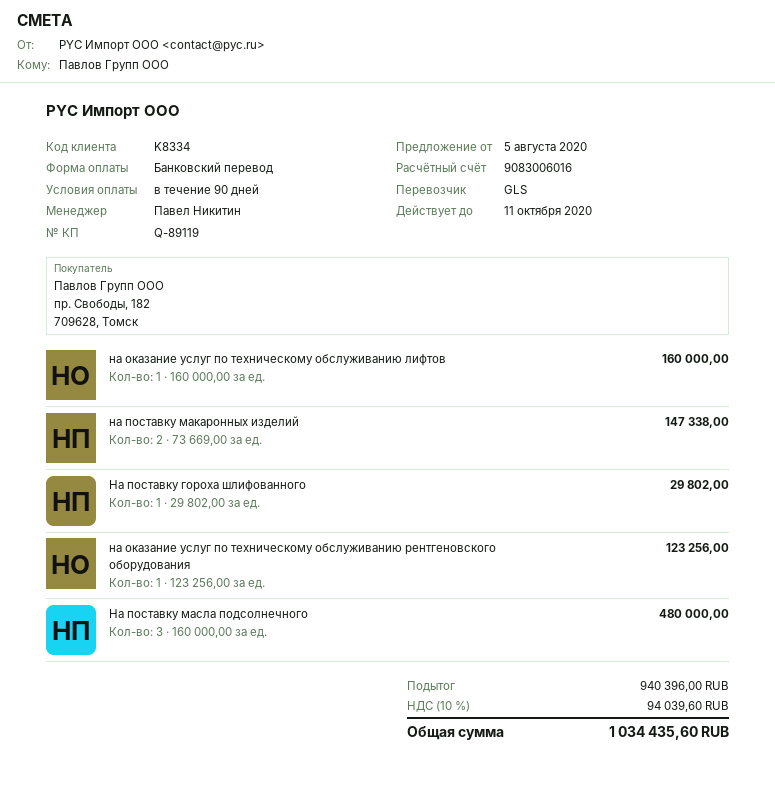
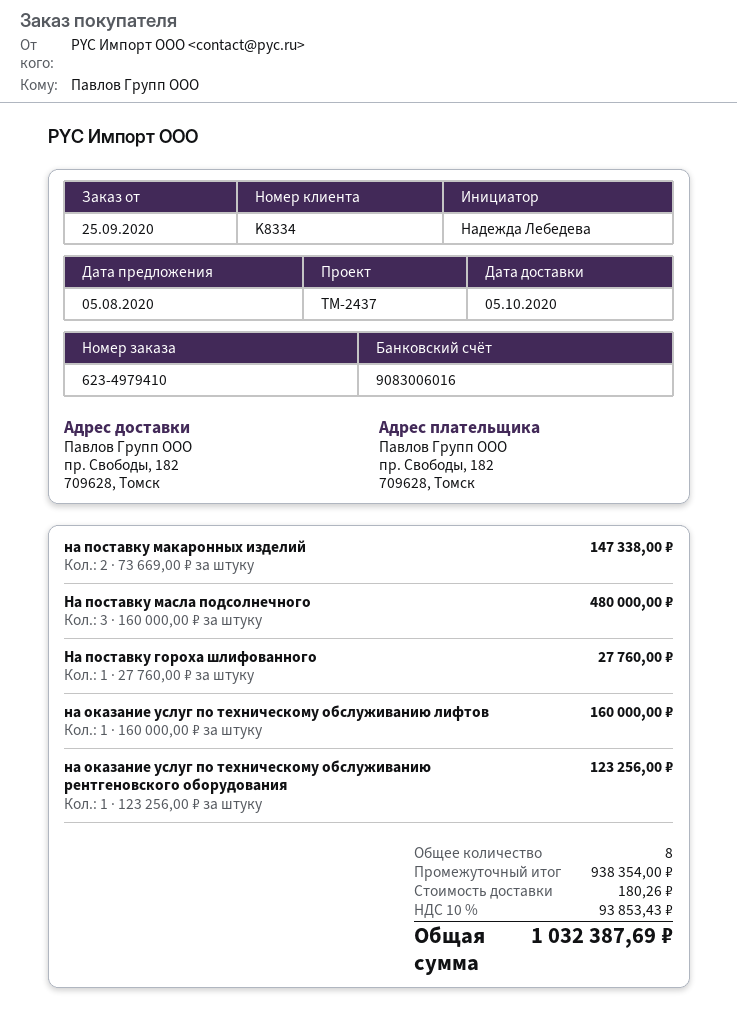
На поставку гороха шлифованного: 1 x 29802.00 = 29802.00 -> 1 x 27760.00 = 27760.00
subtotal: 940396.00 -> 938354.00
shipping: none -> 180.26
tax: 10% = 94039.60 -> 10% = 93853.43
total: 1034435.60 -> 1032387.69

